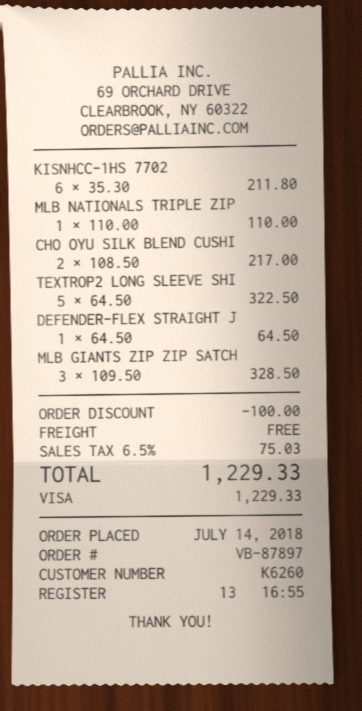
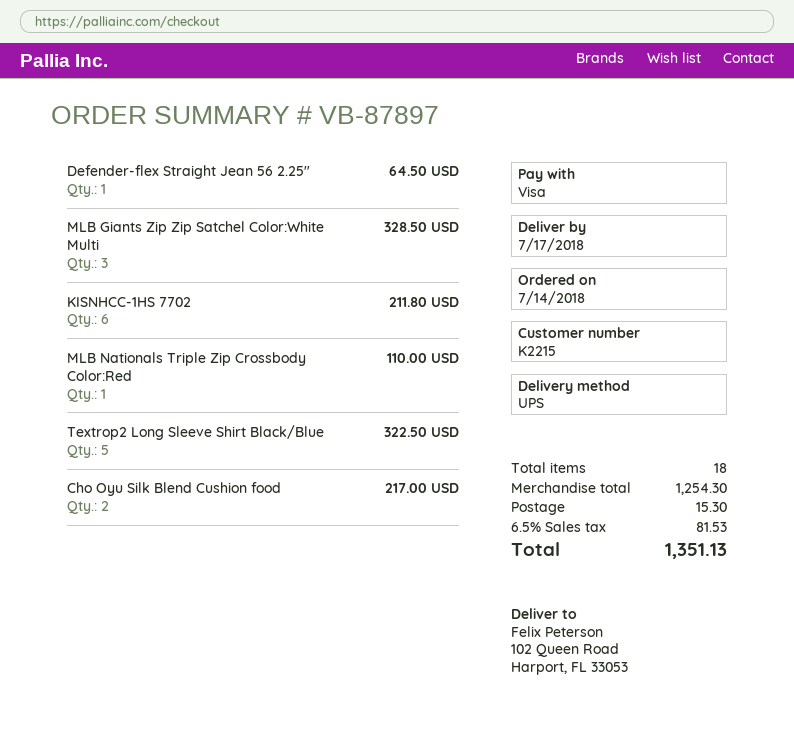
customer number: K6260 -> K2215
discount: 100.00 -> none
shipping: 0.00 -> 15.30
tax: 6.5% = 75.03 -> 6.5% = 81.53
total: 1229.33 -> 1351.13

